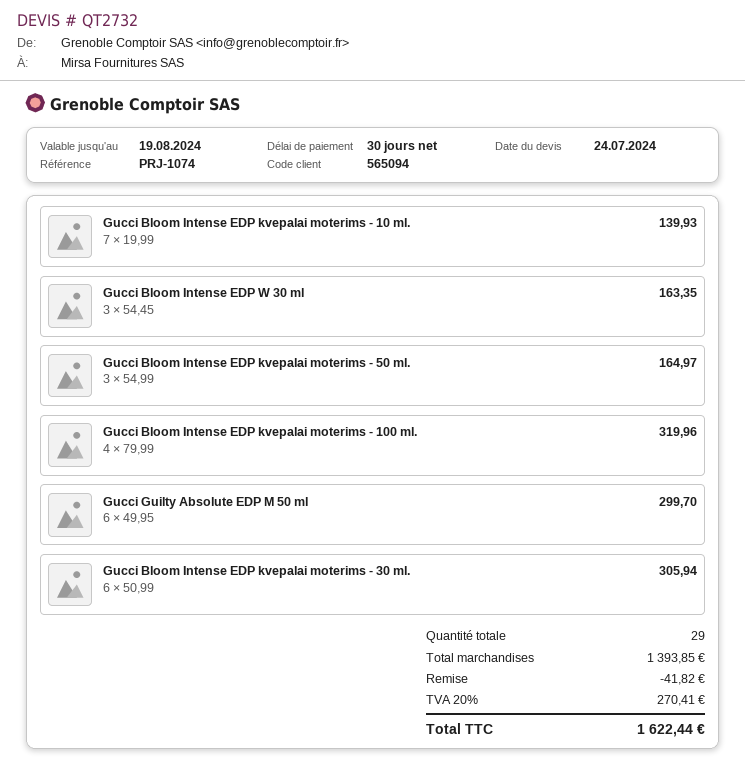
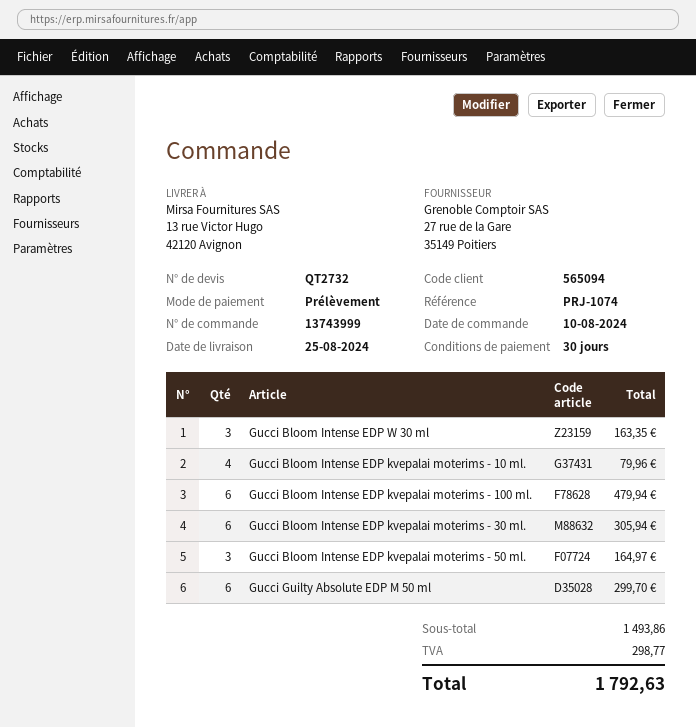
Gucci Bloom Intense EDP kvepalai moterims - 10 ml.: 7 for 139.93 -> 4 for 79.96
Gucci Bloom Intense EDP kvepalai moterims - 100 ml.: 4 for 319.96 -> 6 for 479.94
subtotal: 1393.85 -> 1493.86
discount: 41.82 -> none
tax: 270.41 -> 298.77
total: 1622.44 -> 1792.63

